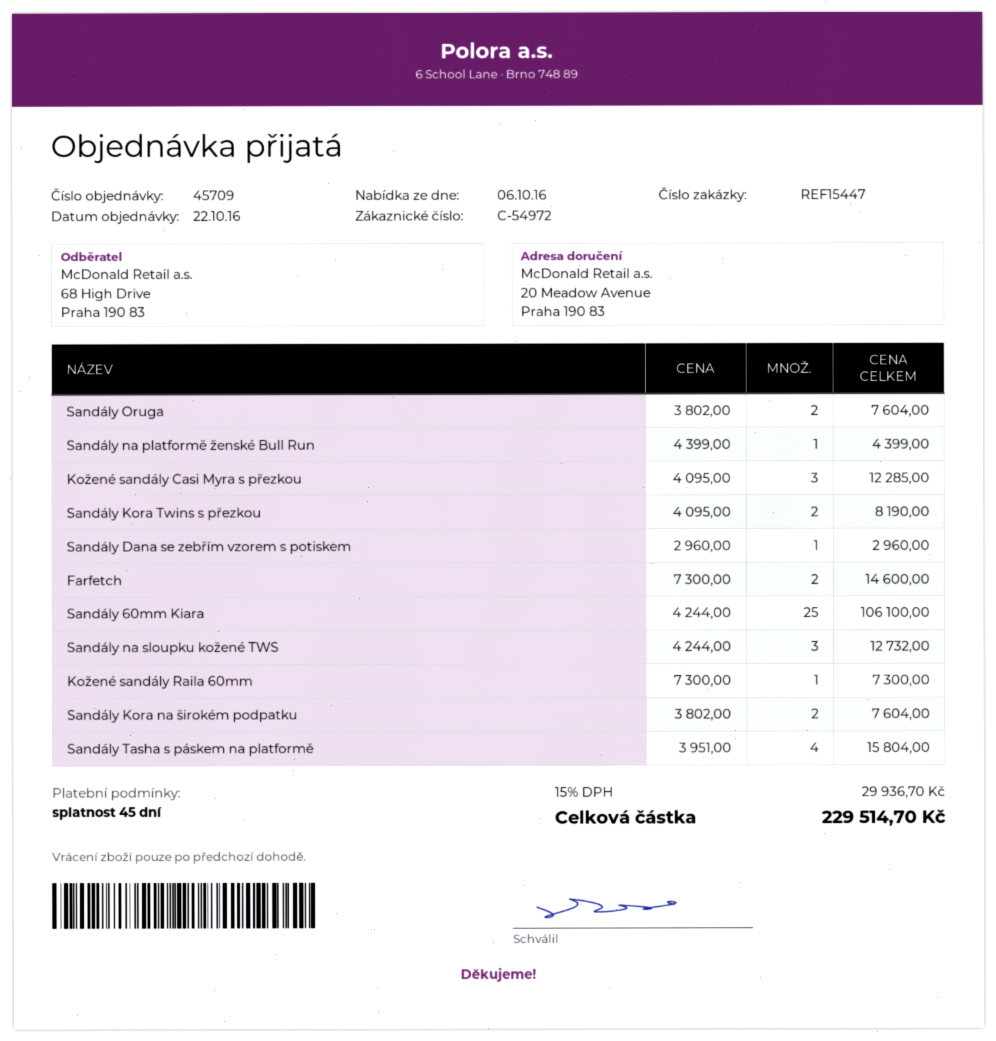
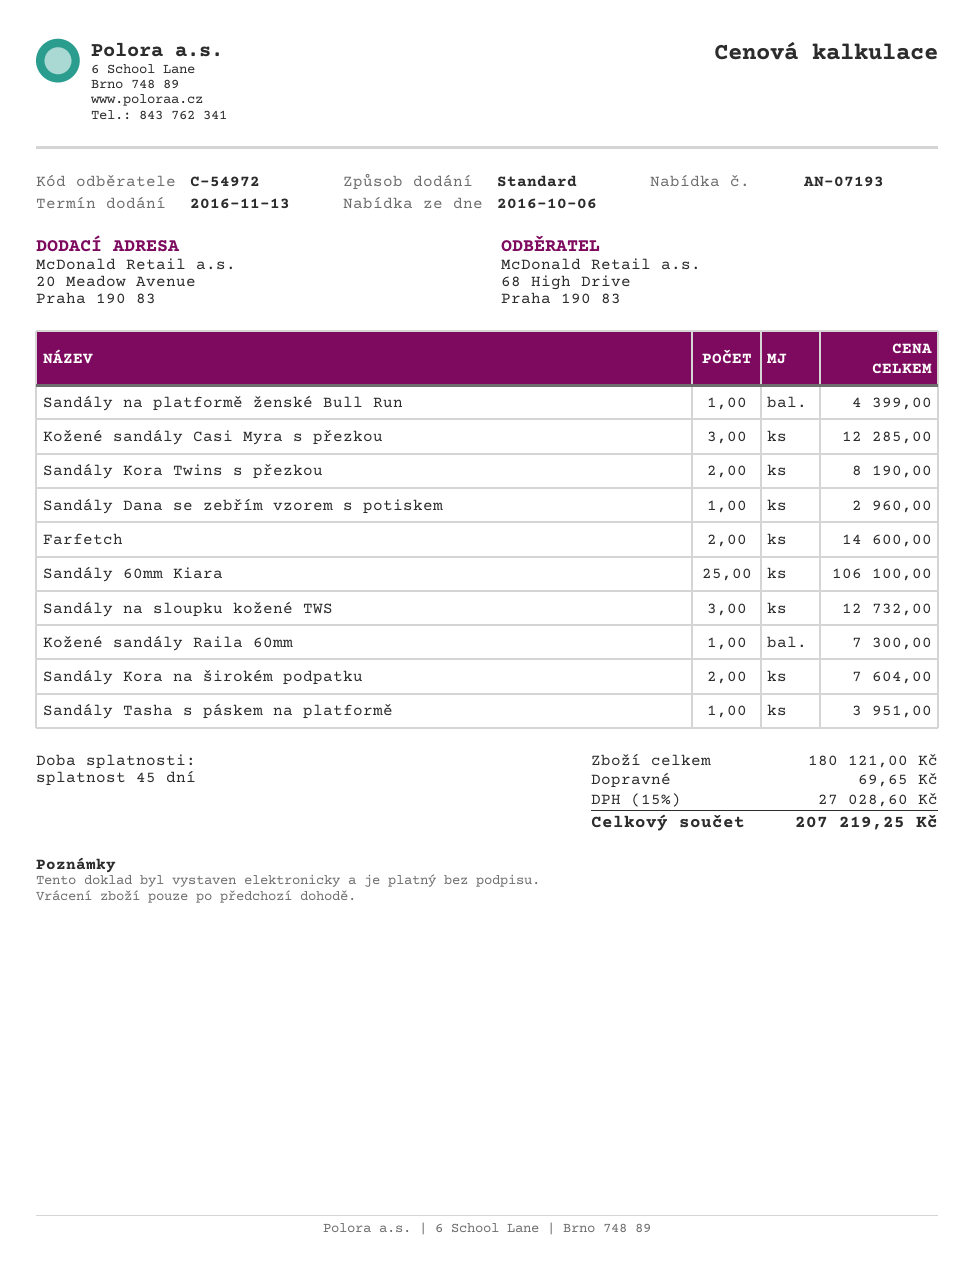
Sandály Oruga: 2 for 7604.00 -> none
Sandály Tasha s páskem na platformě: 4 for 15804.00 -> 1 for 3951.00
shipping: none -> 69.65
tax: 15% = 29936.70 -> 15% = 27028.60
total: 229514.70 -> 207219.25

